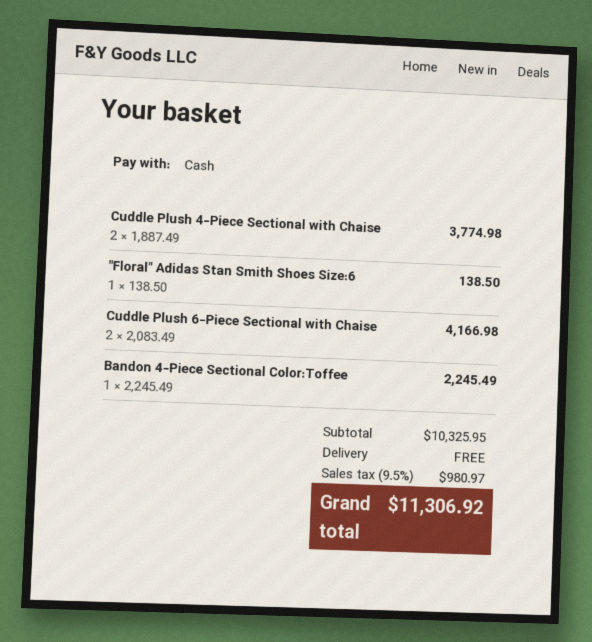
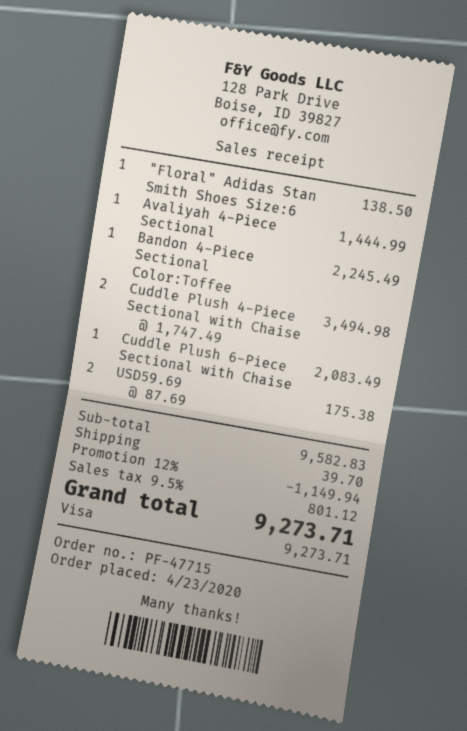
payment method: cash -> Visa
Cuddle Plush 4-Piece Sectional with Chaise: 2 x 1887.49 = 3774.98 -> 2 x 1747.49 = 3494.98
Cuddle Plush 6-Piece Sectional with Chaise: 2 x 2083.49 = 4166.98 -> 1 x 2083.49 = 2083.49
Avaliyah 4-Piece Sectional: none -> 1 x 1444.99 = 1444.99
USD59.69: none -> 2 x 87.69 = 175.38
subtotal: 10325.95 -> 9582.83
discount: none -> 12% = 1149.94
shipping: 0.00 -> 39.70
tax: 9.5% = 980.97 -> 9.5% = 801.12
total: 11306.92 -> 9273.71

